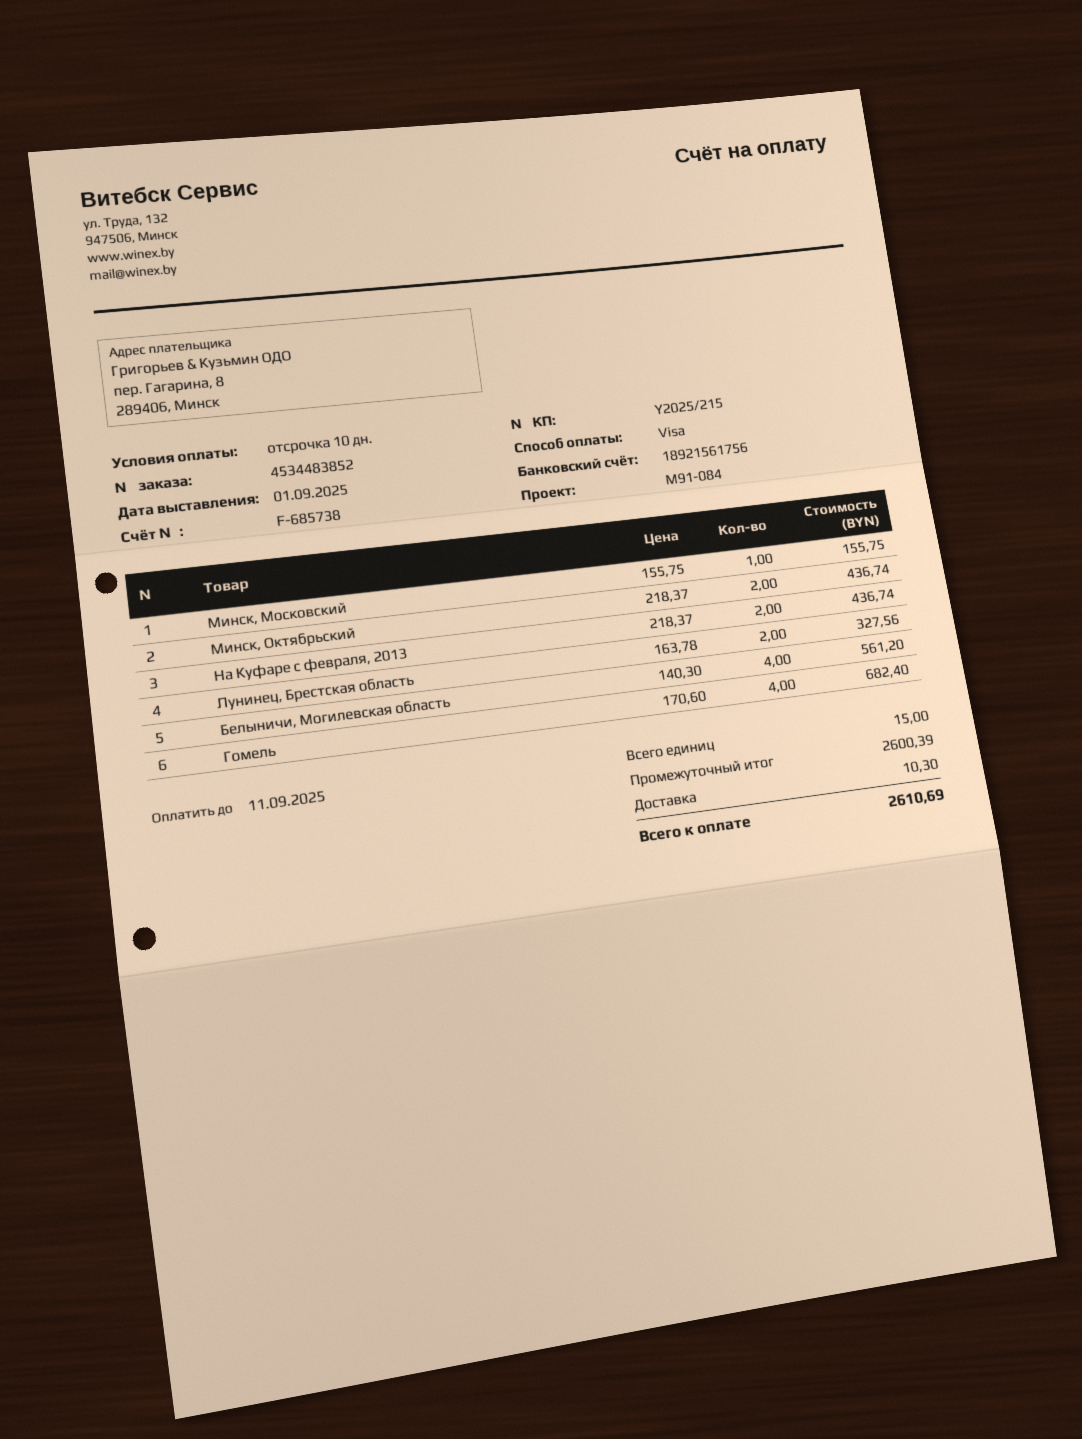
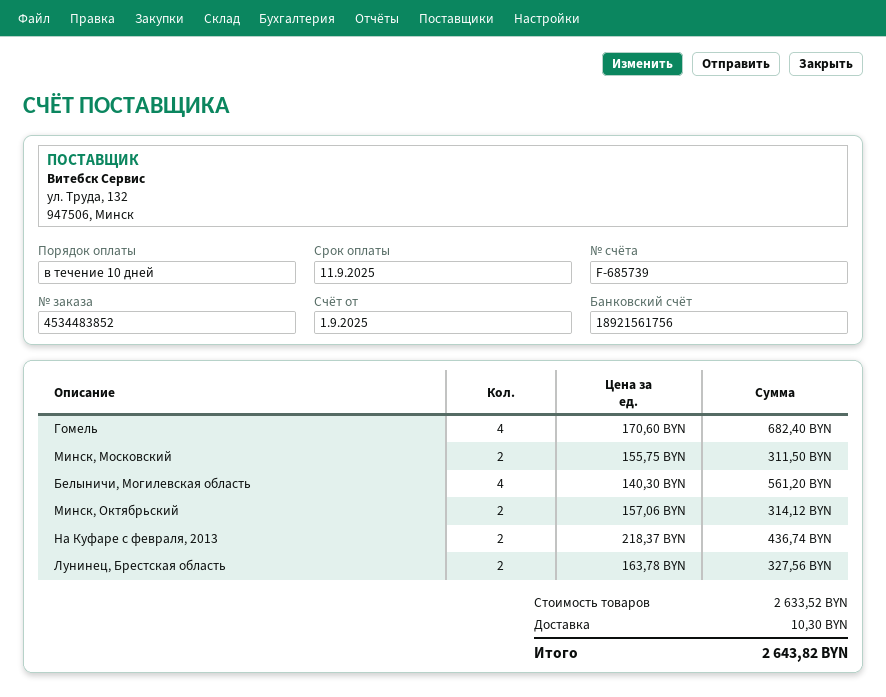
invoice number: F-685738 -> F-685739
Минск, Московский: 1 x 155.75 = 155.75 -> 2 x 155.75 = 311.50
Минск, Октябрьский: 2 x 218.37 = 436.74 -> 2 x 157.06 = 314.12
subtotal: 2600.39 -> 2633.52
total: 2610.69 -> 2643.82

